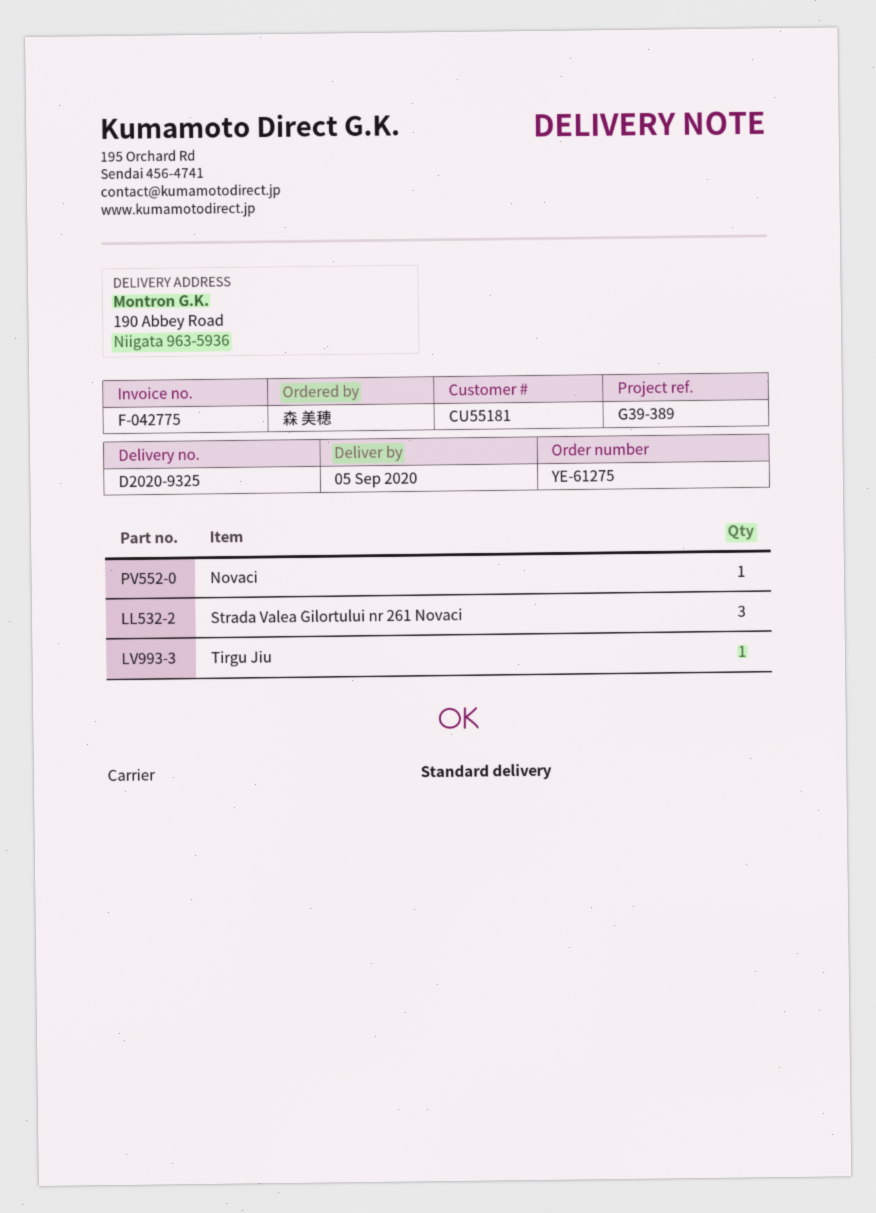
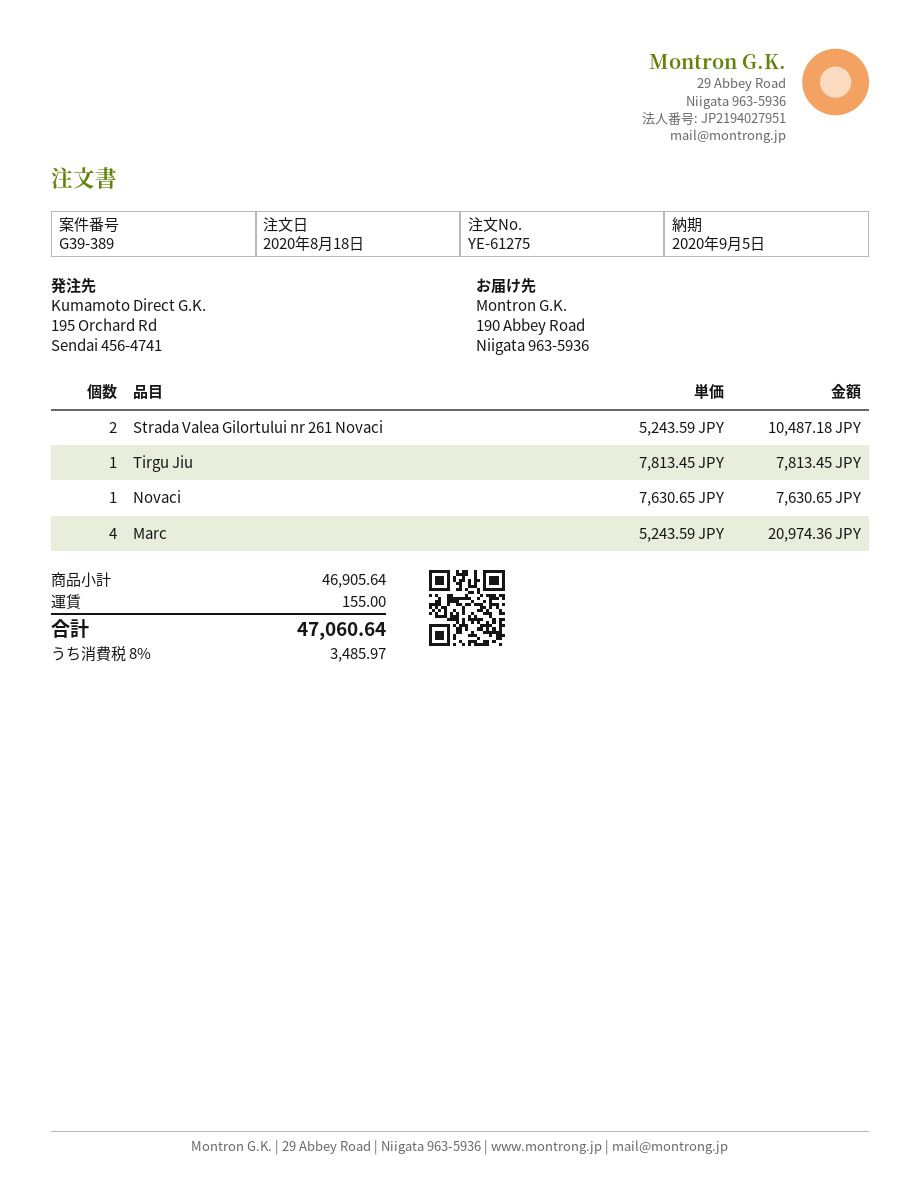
Strada Valea Gilortului nr 261 Novaci: 3 -> 2
Marc: none -> 4

